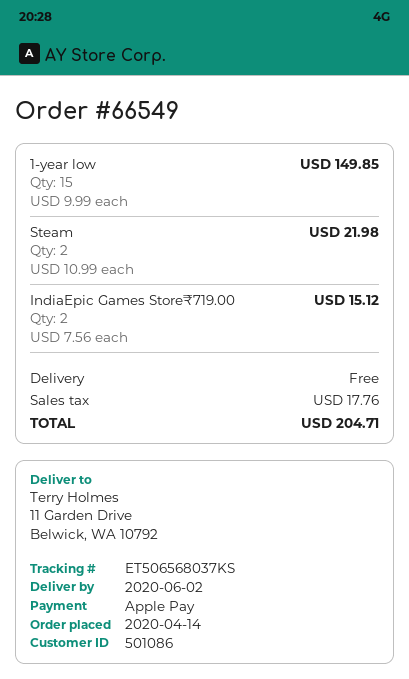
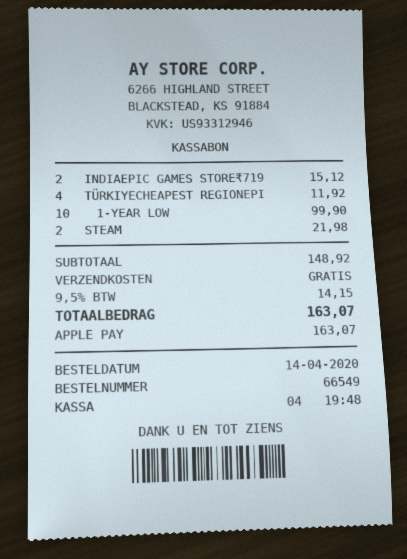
1-year low: 15 for 149.85 -> 10 for 99.90
TÜRKIYECHEAPEST REGIONEPI: none -> 4 for 11.92
tax: 17.76 -> 14.15
total: 204.71 -> 163.07

